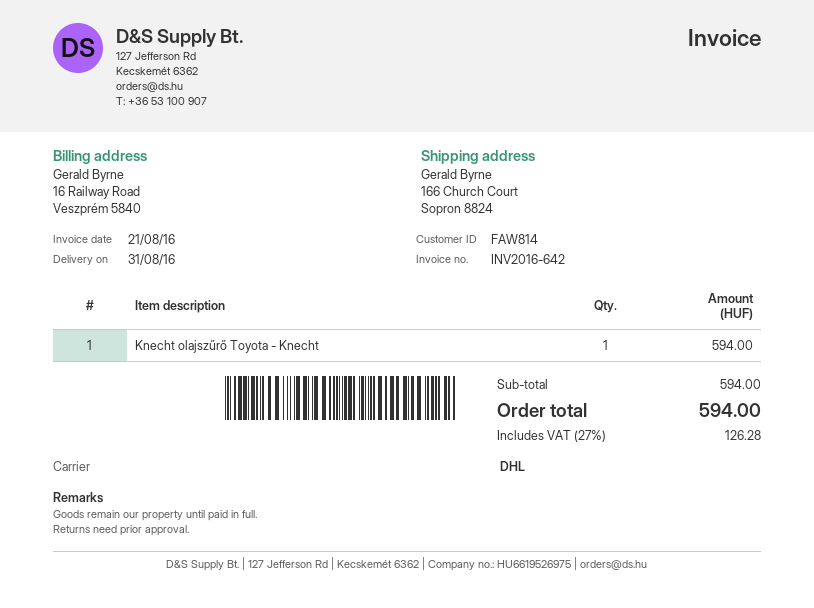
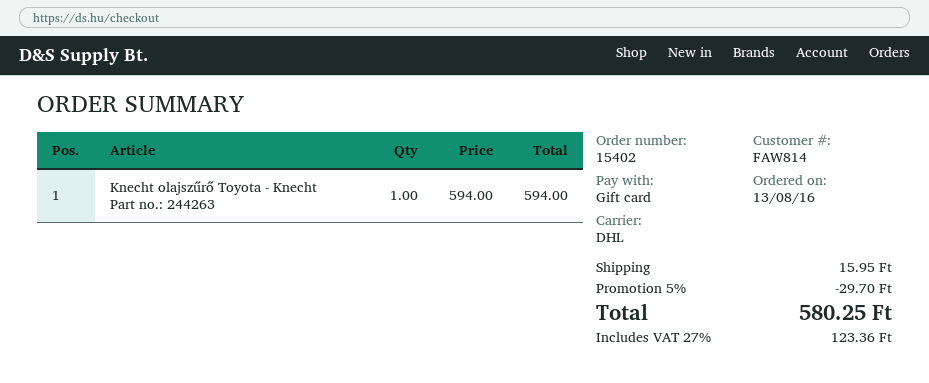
discount: none -> 5% = 29.70
shipping: none -> 15.95
tax: 27% = 126.28 -> 27% = 123.36
total: 594.00 -> 580.25

